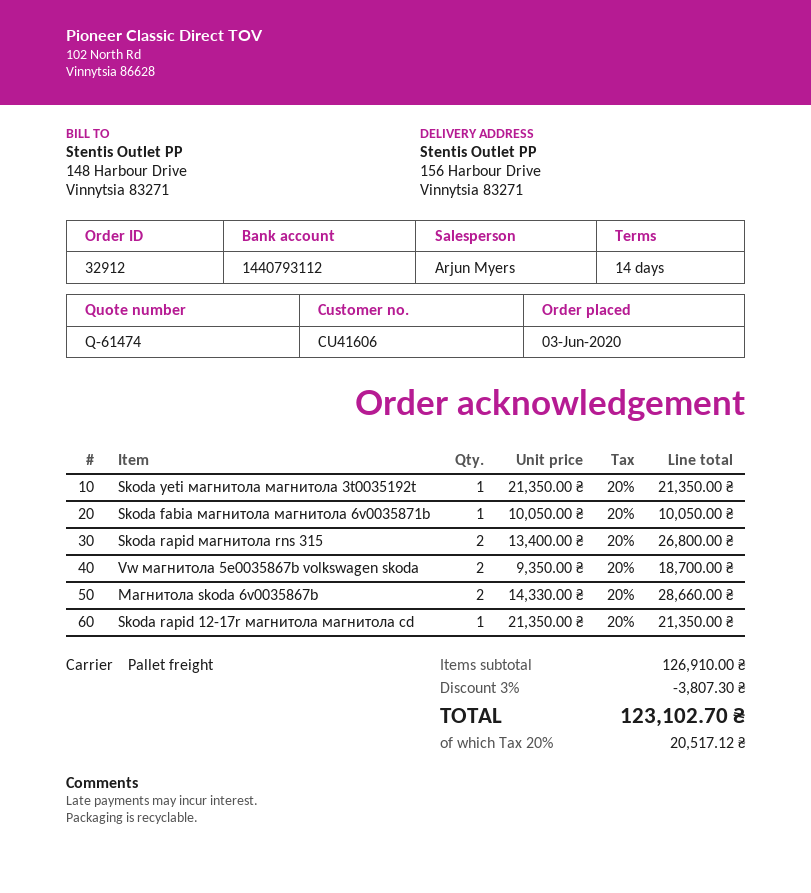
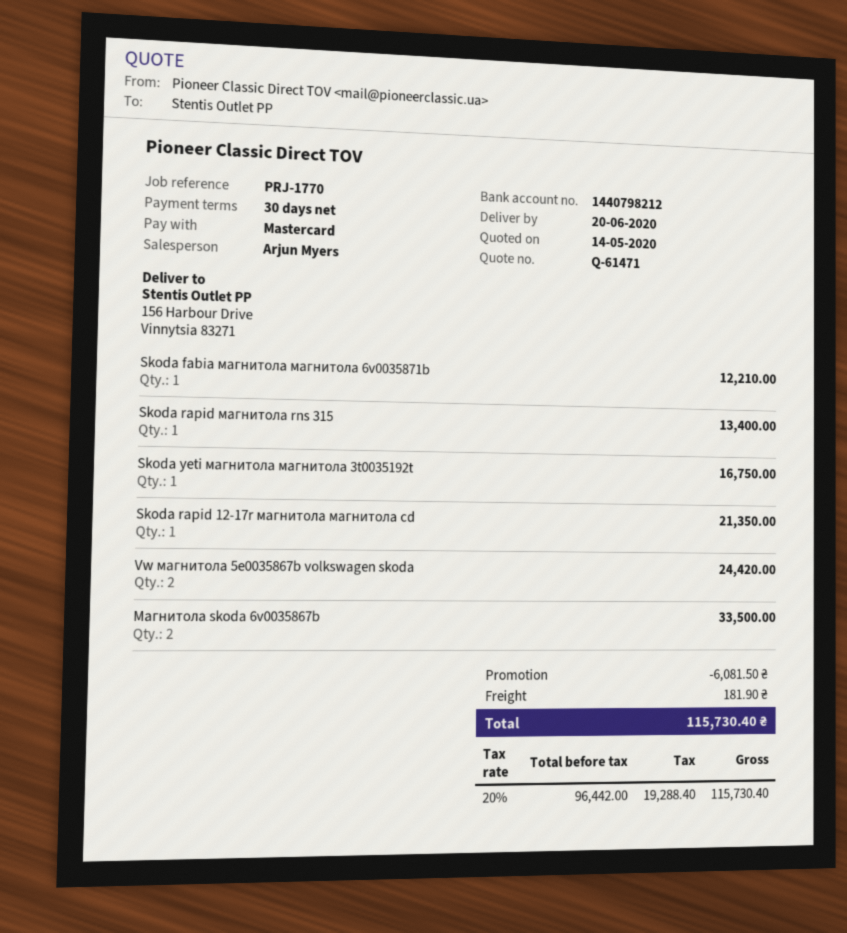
quote number: Q-61474 -> Q-61471
payment terms: 14 days -> 30 days
bank account: 1440793112 -> 1440798212
Skoda yeti магнитола магнитола 3t0035192t: 1 for 21350.00 -> 1 for 16750.00
Skoda fabia магнитола магнитола 6v0035871b: 1 for 10050.00 -> 1 for 12210.00
Skoda rapid магнитола rns 315: 2 for 26800.00 -> 1 for 13400.00
Vw магнитола 5e0035867b volkswagen skoda: 2 for 18700.00 -> 2 for 24420.00
Магнитола skoda 6v0035867b: 2 for 28660.00 -> 2 for 33500.00
discount: 3807.30 -> 6081.50
shipping: none -> 181.90
tax: 20% = 20517.12 -> 20% = 19288.40
total: 123102.70 -> 115730.40

